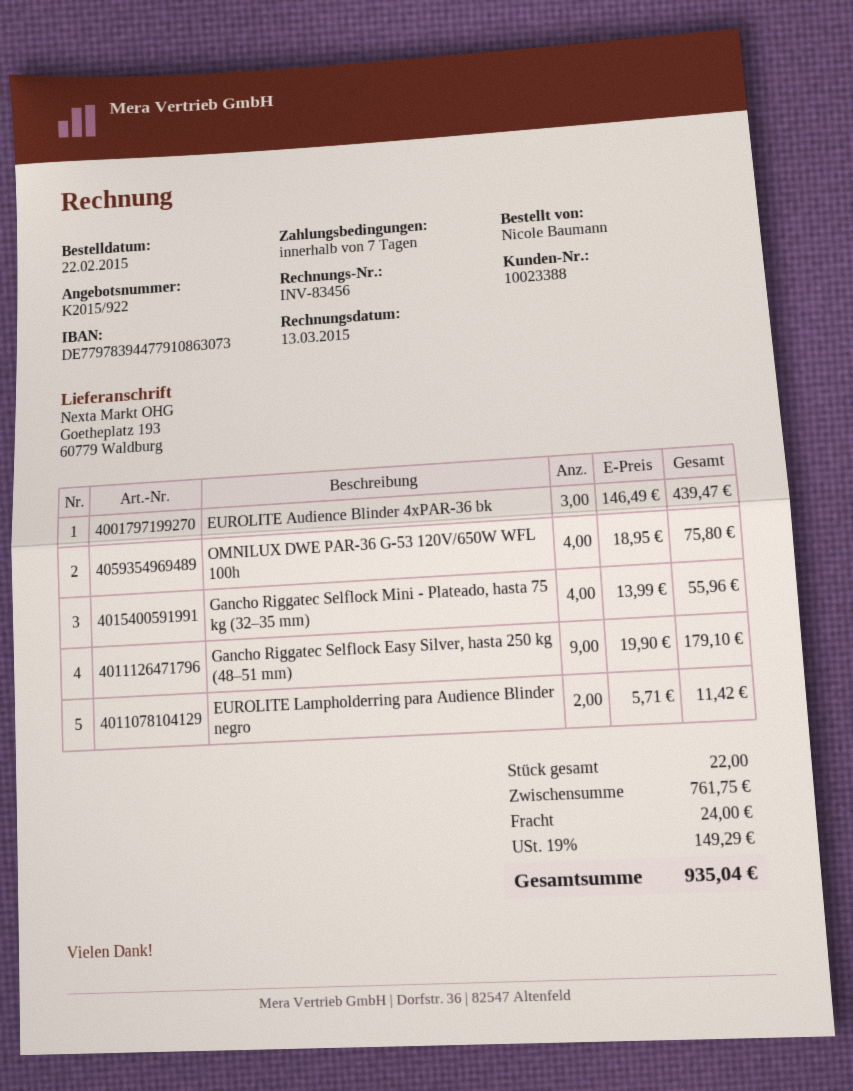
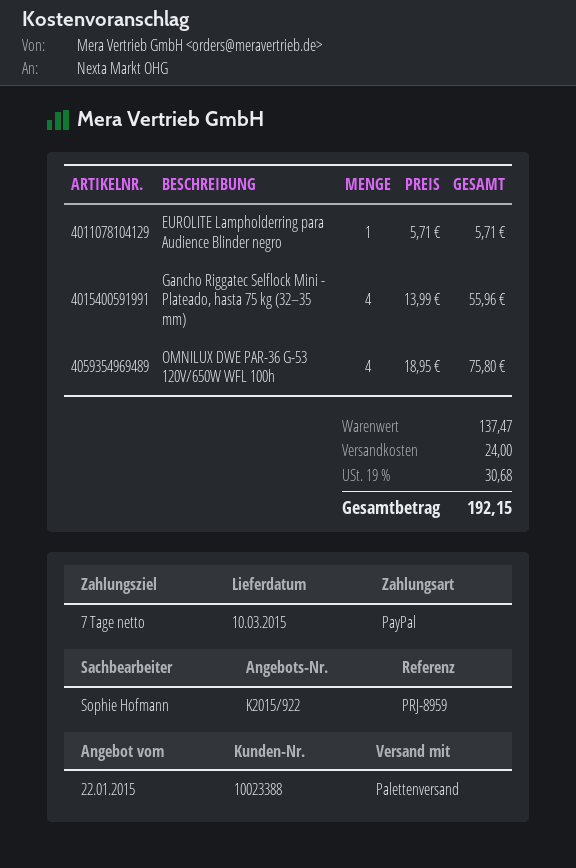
EUROLITE Audience Blinder 4xPAR-36 bk: 3 x 146.49 = 439.47 -> none
Gancho Riggatec Selflock Easy Silver, hasta 250 kg (48–51 mm): 9 x 19.90 = 179.10 -> none
EUROLITE Lampholderring para Audience Blinder negro: 2 x 5.71 = 11.42 -> 1 x 5.71 = 5.71
subtotal: 761.75 -> 137.47
tax: 19% = 149.29 -> 19% = 30.68
total: 935.04 -> 192.15

